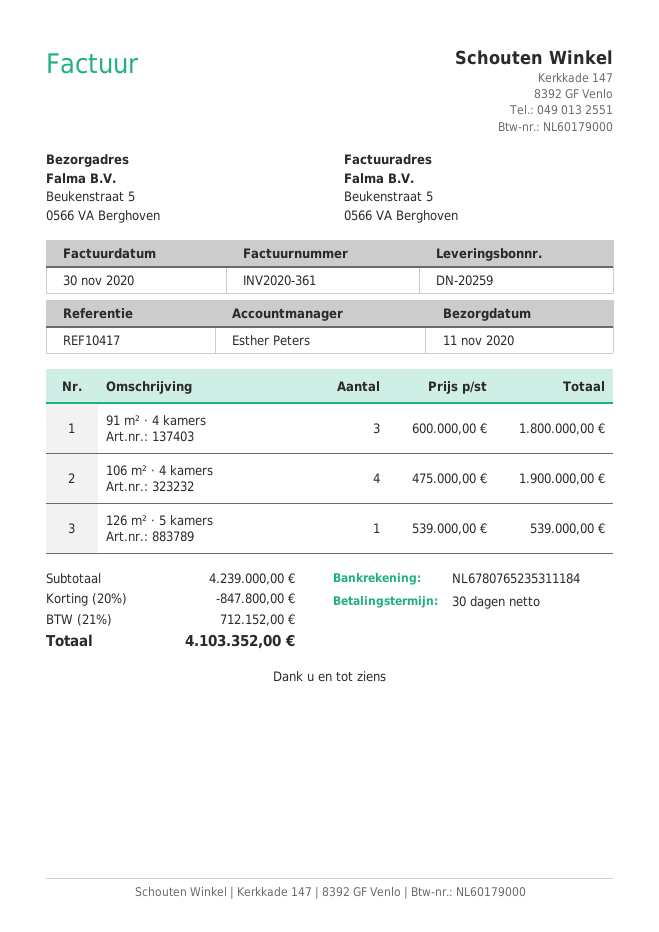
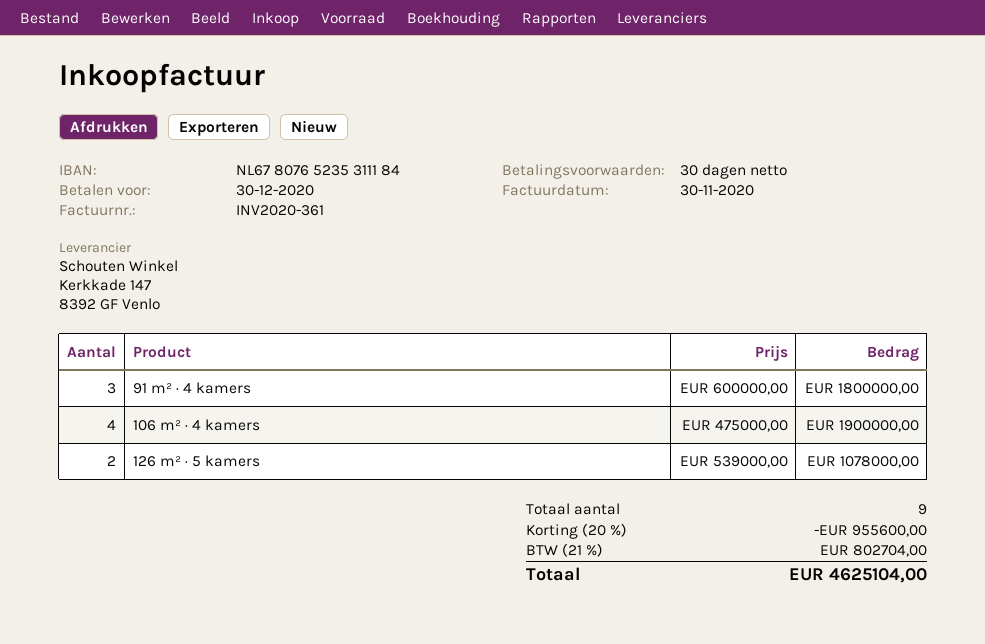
126 m² · 5 kamers: 1 x 539000.00 = 539000.00 -> 2 x 539000.00 = 1078000.00
discount: 20% = 847800.00 -> 20% = 955600.00
tax: 21% = 712152.00 -> 21% = 802704.00
total: 4103352.00 -> 4625104.00

